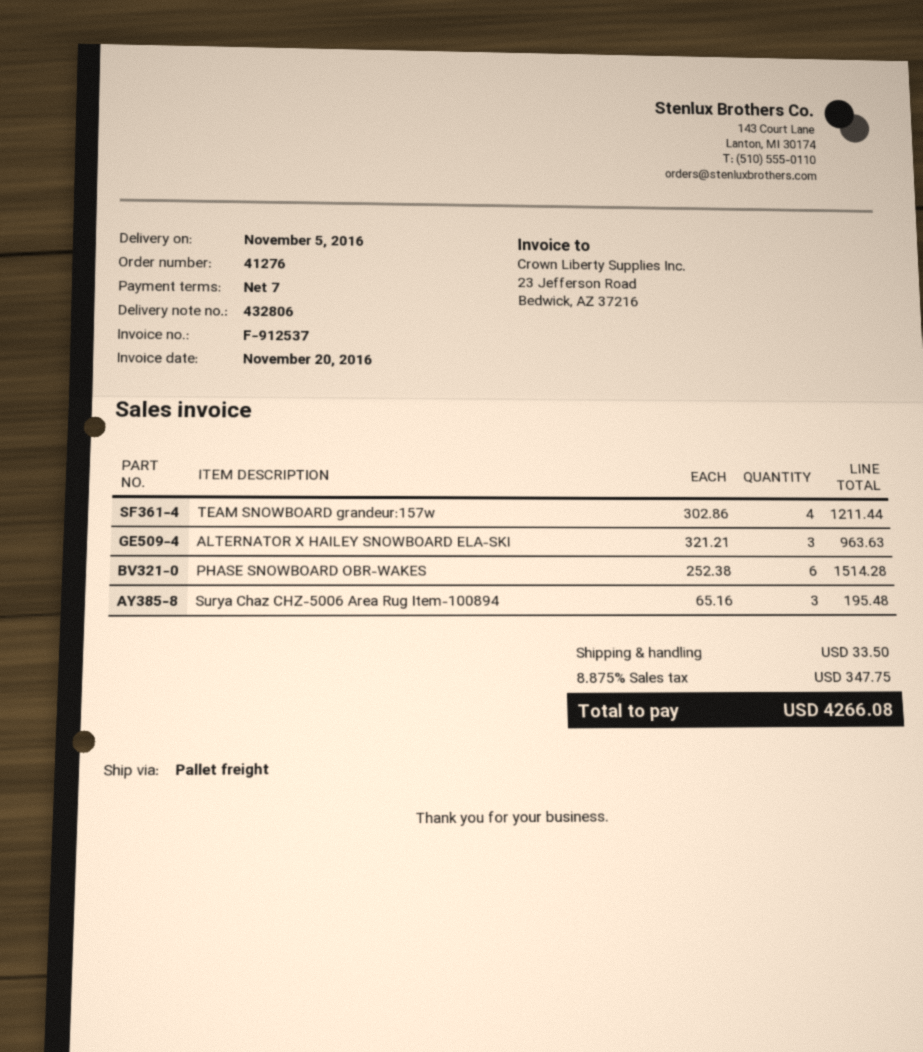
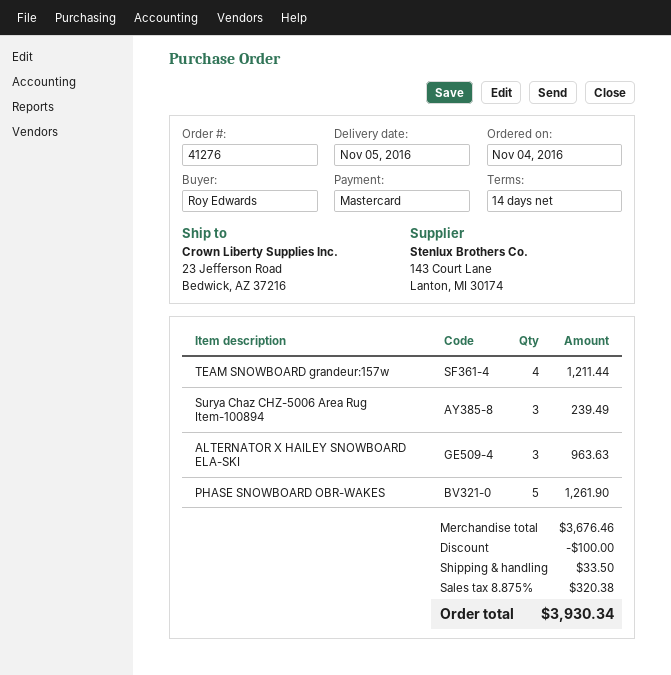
payment terms: 7 days -> 14 days
PHASE SNOWBOARD OBR-WAKES: 6 for 1514.28 -> 5 for 1261.90
Surya Chaz CHZ-5006 Area Rug Item-100894: 3 for 195.48 -> 3 for 239.49
discount: none -> 100.00
tax: 8.875% = 347.75 -> 8.875% = 320.38
total: 4266.08 -> 3930.34

